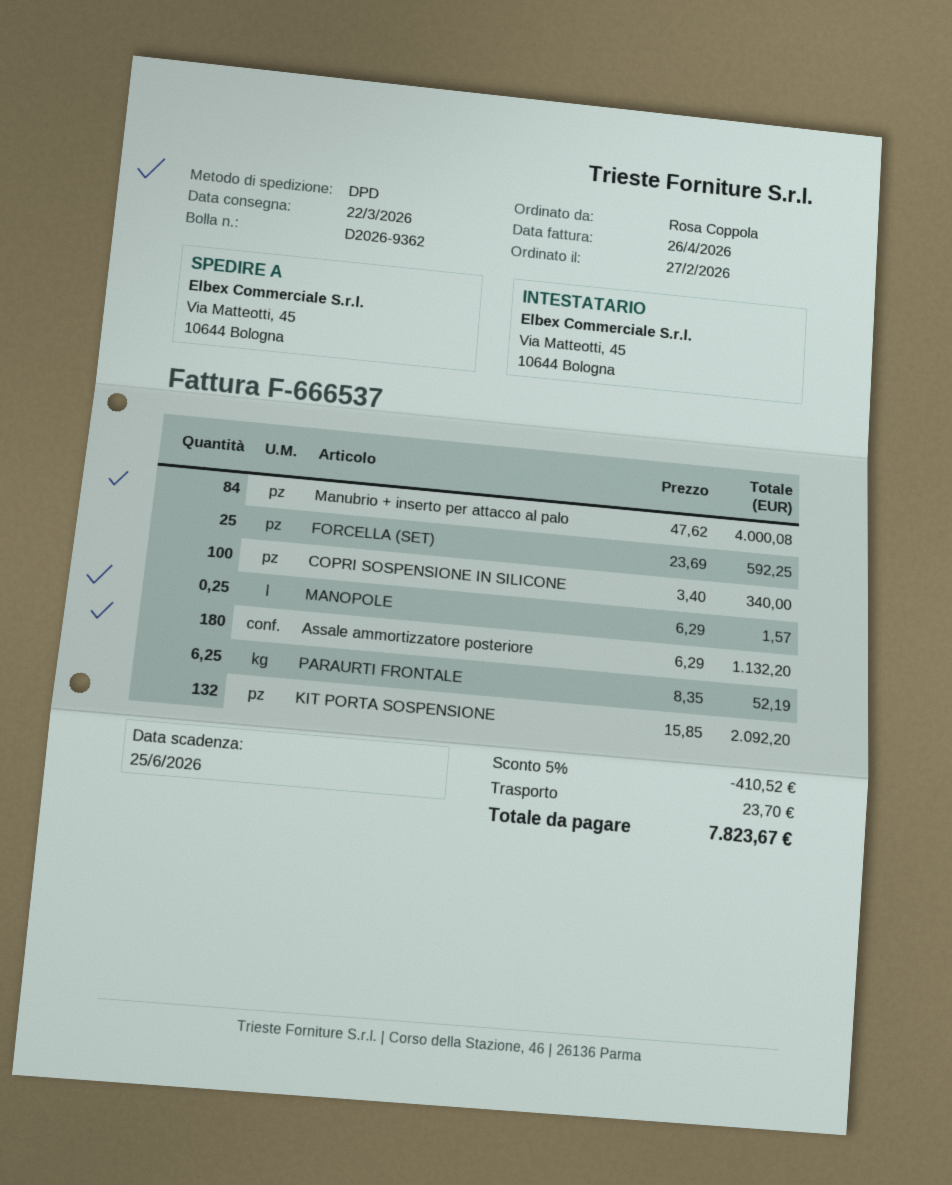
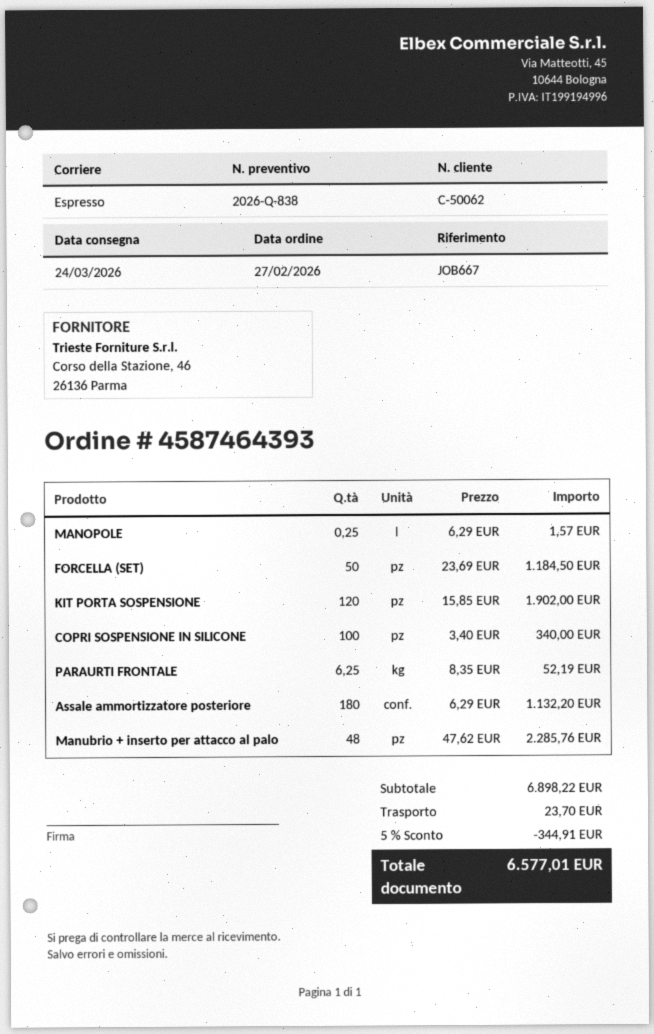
delivery date: 2026-03-22 -> 2026-03-24
shipping method: DPD -> express
Manubrio + inserto per attacco al palo: 84 x 47.62 = 4000.08 -> 48 x 47.62 = 2285.76
FORCELLA (SET): 25 x 23.69 = 592.25 -> 50 x 23.69 = 1184.50
KIT PORTA SOSPENSIONE: 132 x 15.85 = 2092.20 -> 120 x 15.85 = 1902.00
discount: 5% = 410.52 -> 5% = 344.91
total: 7823.67 -> 6577.01

